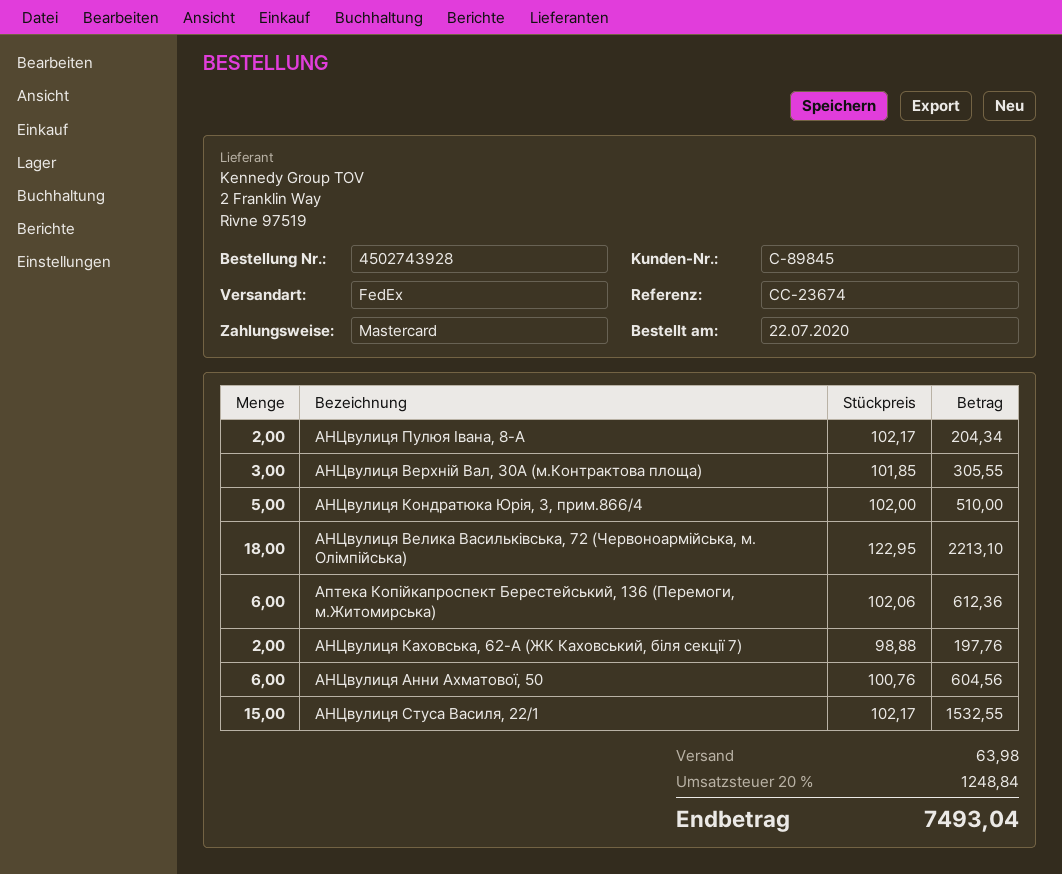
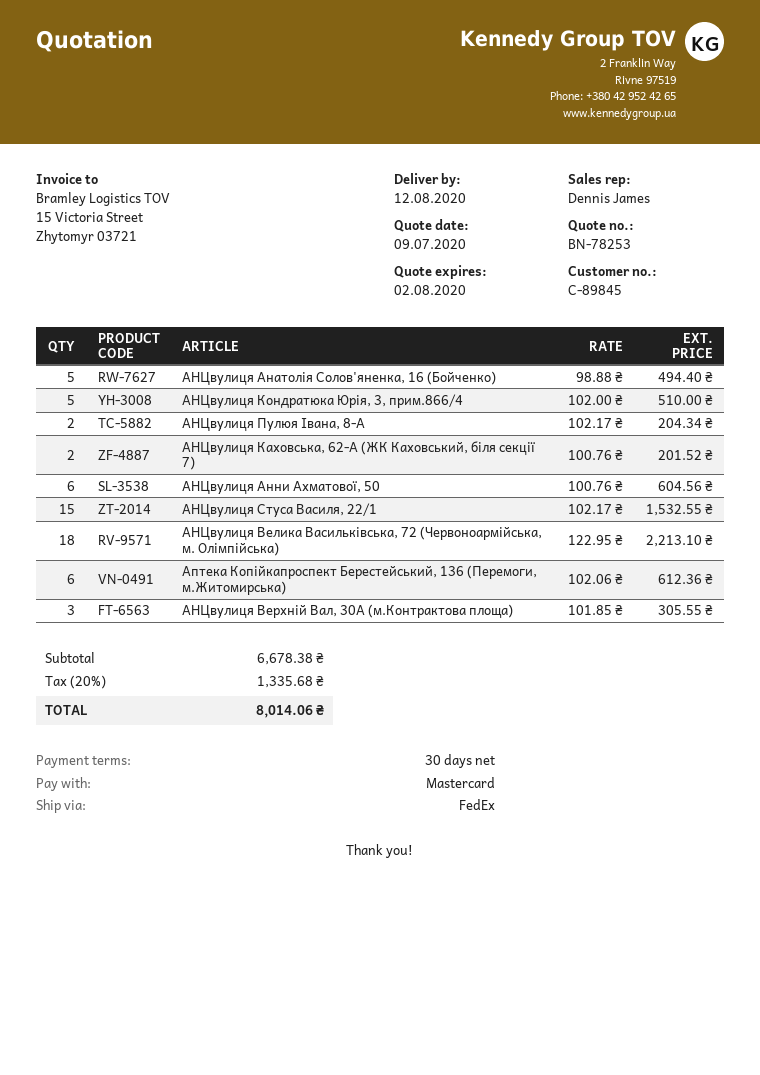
АНЦвулиця Каховська, 62-А (ЖК Каховський, біля секції 7): 2 x 98.88 = 197.76 -> 2 x 100.76 = 201.52
АНЦвулиця Анатолія Солов'яненка, 16 (Бойченко): none -> 5 x 98.88 = 494.40
shipping: 63.98 -> none
tax: 20% = 1248.84 -> 20% = 1335.68
total: 7493.04 -> 8014.06

